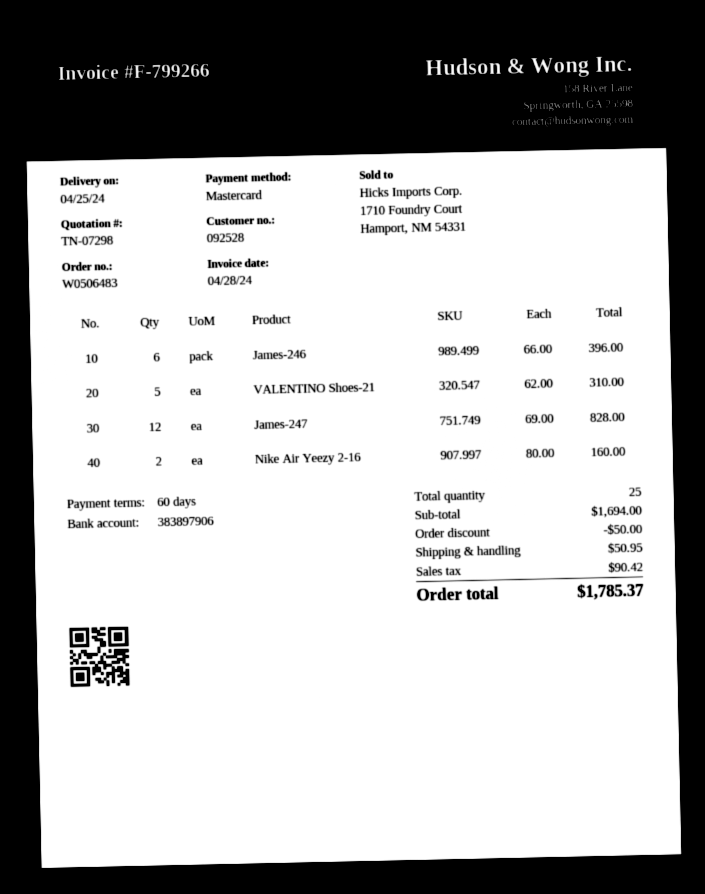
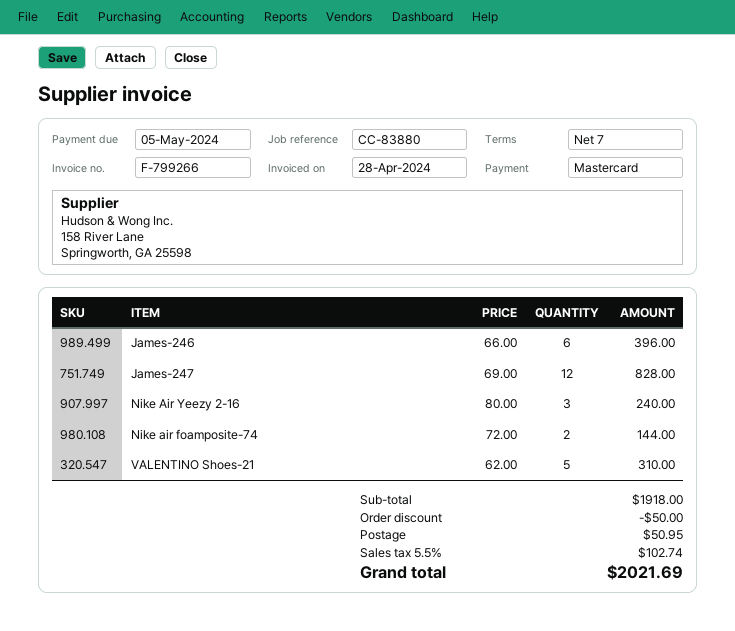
payment terms: 60 days -> 7 days
Nike Air Yeezy 2-16: 2 x 80.00 = 160.00 -> 3 x 80.00 = 240.00
Nike air foamposite-74: none -> 2 x 72.00 = 144.00
subtotal: 1694.00 -> 1918.00
tax: 90.42 -> 102.74
total: 1785.37 -> 2021.69

